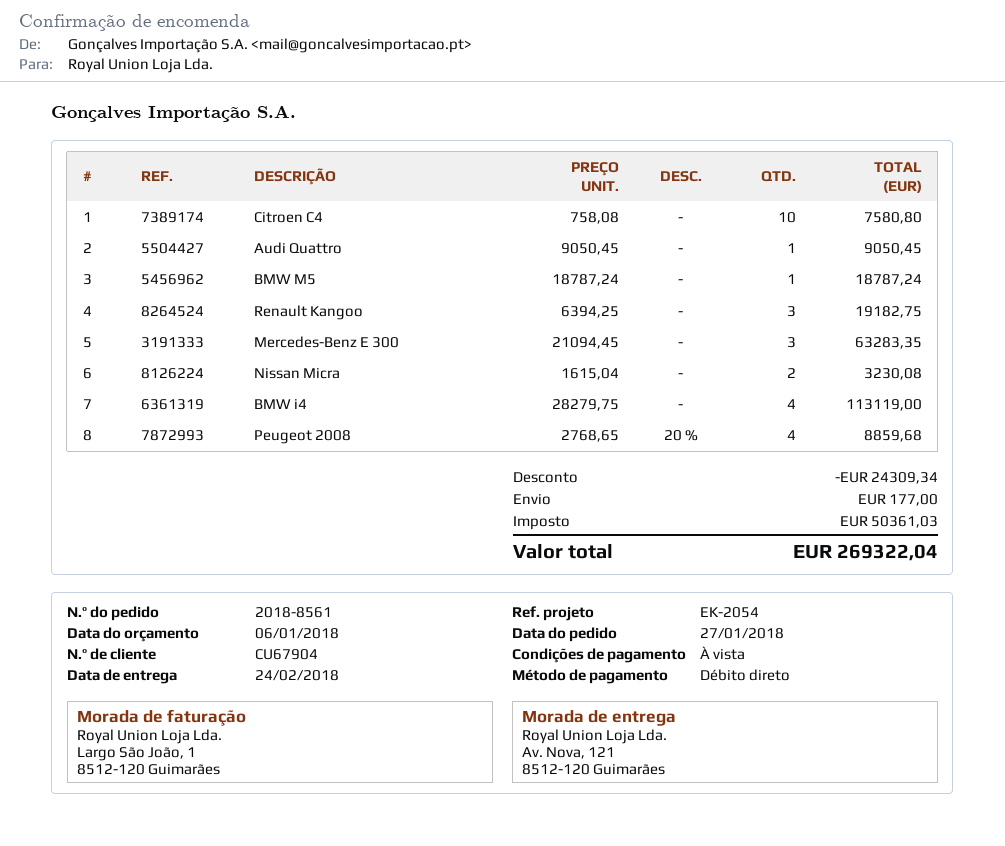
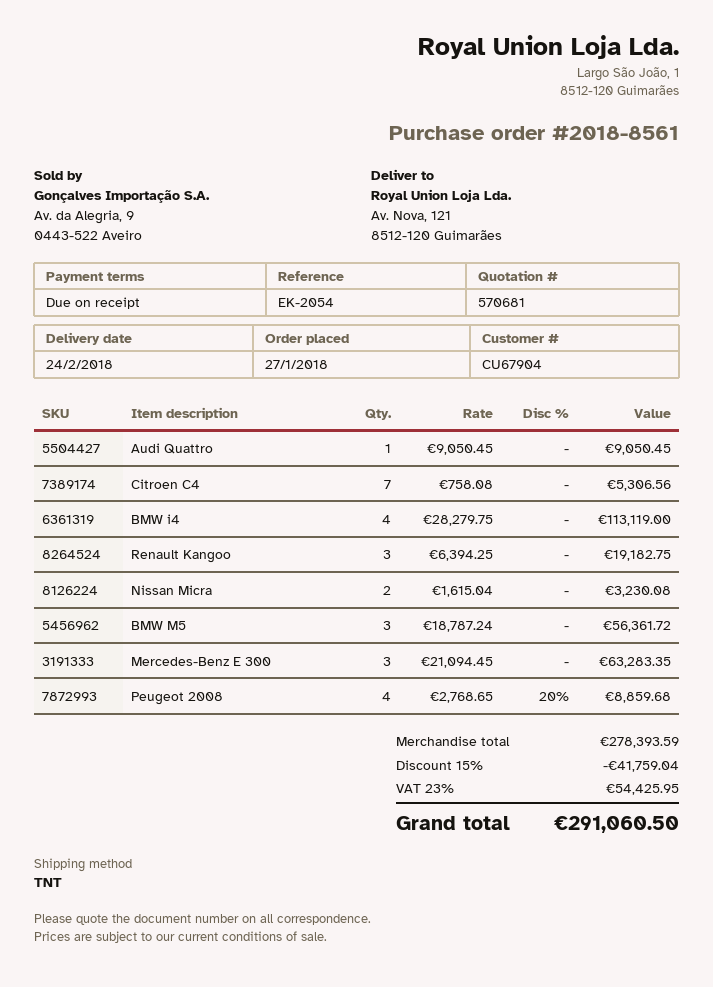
Citroen C4: 10 x 758.08 = 7580.80 -> 7 x 758.08 = 5306.56
BMW M5: 1 x 18787.24 = 18787.24 -> 3 x 18787.24 = 56361.72
discount: 24309.34 -> 41759.04
shipping: 177.00 -> none
tax: 50361.03 -> 54425.95
total: 269322.04 -> 291060.50

